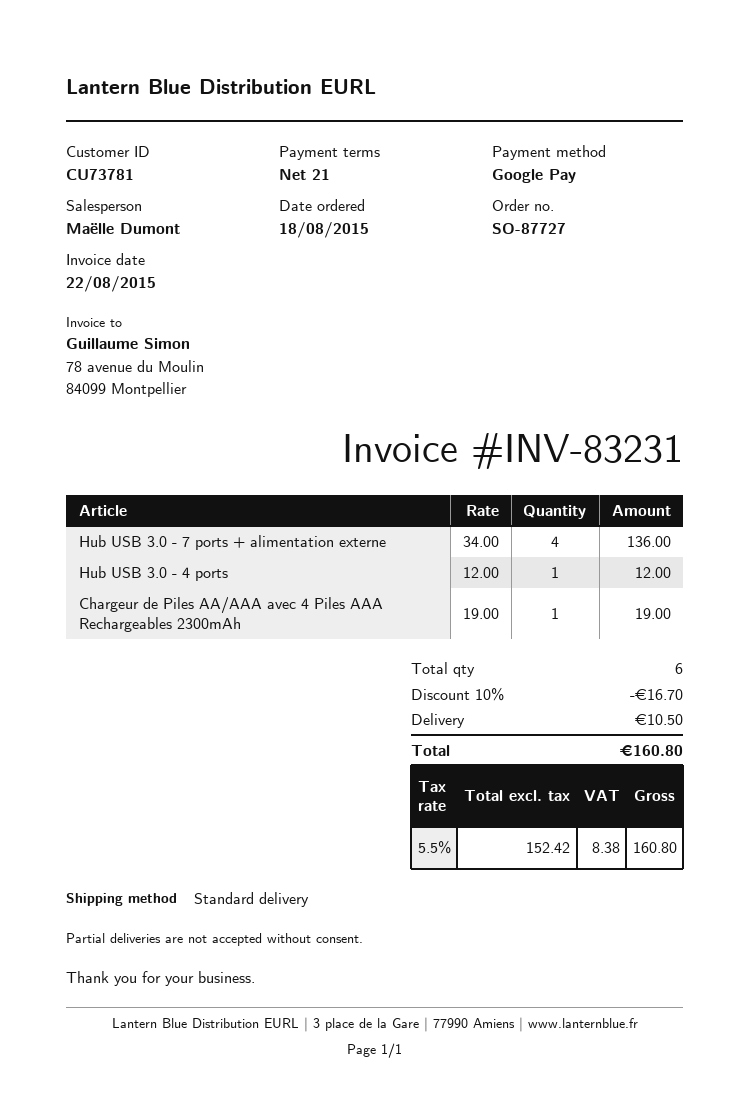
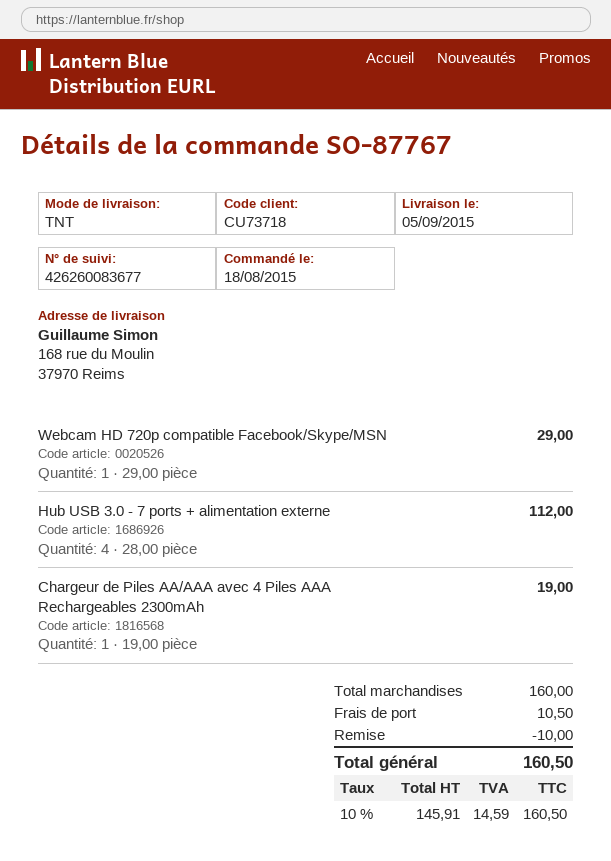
order number: SO-87727 -> SO-87767
customer number: CU73781 -> CU73718
shipping method: standard -> TNT
Hub USB 3.0 - 7 ports + alimentation externe: 4 x 34.00 = 136.00 -> 4 x 28.00 = 112.00
Hub USB 3.0 - 4 ports: 1 x 12.00 = 12.00 -> none
Webcam HD 720p compatible Facebook/Skype/MSN: none -> 1 x 29.00 = 29.00
discount: 16.70 -> 10.00
net: 152.42 -> 145.91
tax: 5.5% = 8.38 -> 10% = 14.59
total: 160.80 -> 160.50

